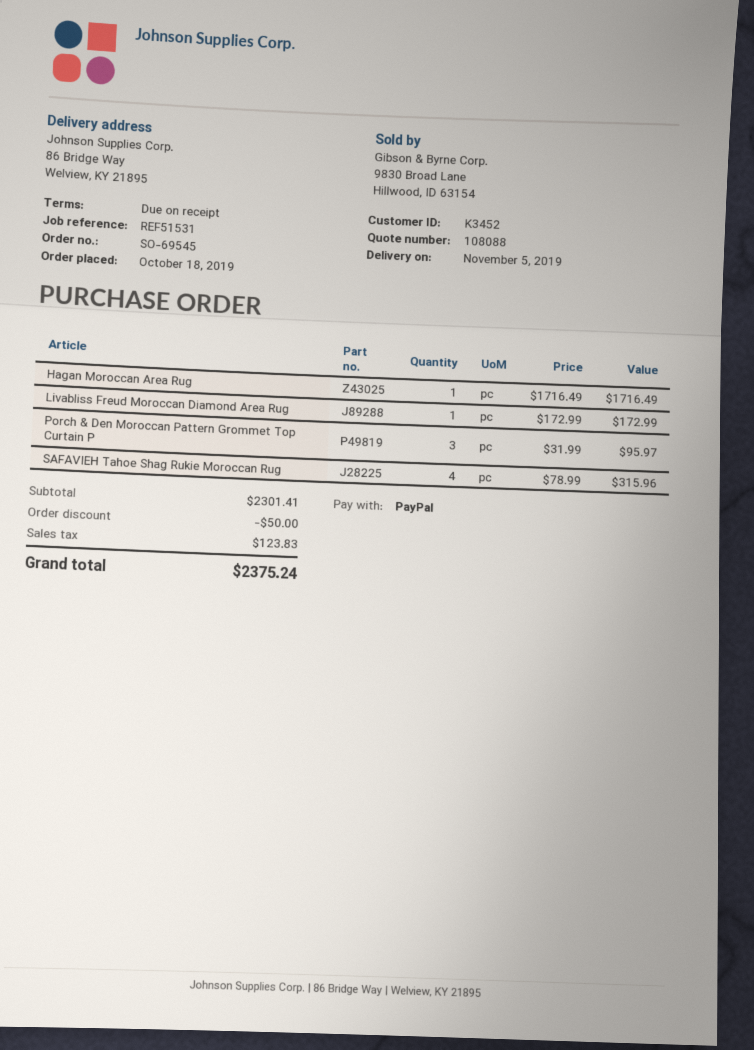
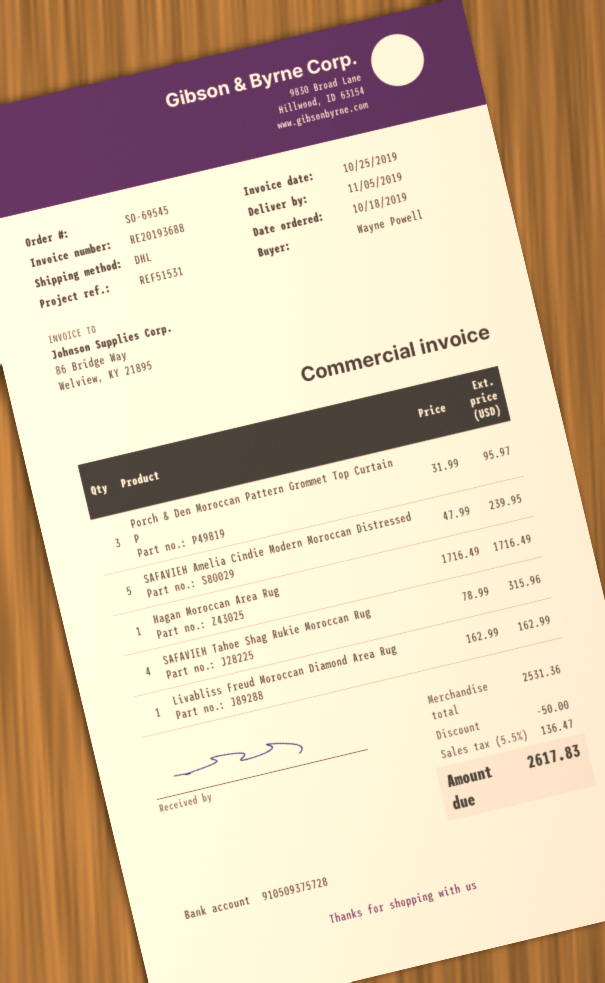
Livabliss Freud Moroccan Diamond Area Rug: 1 x 172.99 = 172.99 -> 1 x 162.99 = 162.99
SAFAVIEH Amelia Cindie Modern Moroccan Distressed: none -> 5 x 47.99 = 239.95
subtotal: 2301.41 -> 2531.36
tax: 123.83 -> 136.47
total: 2375.24 -> 2617.83

